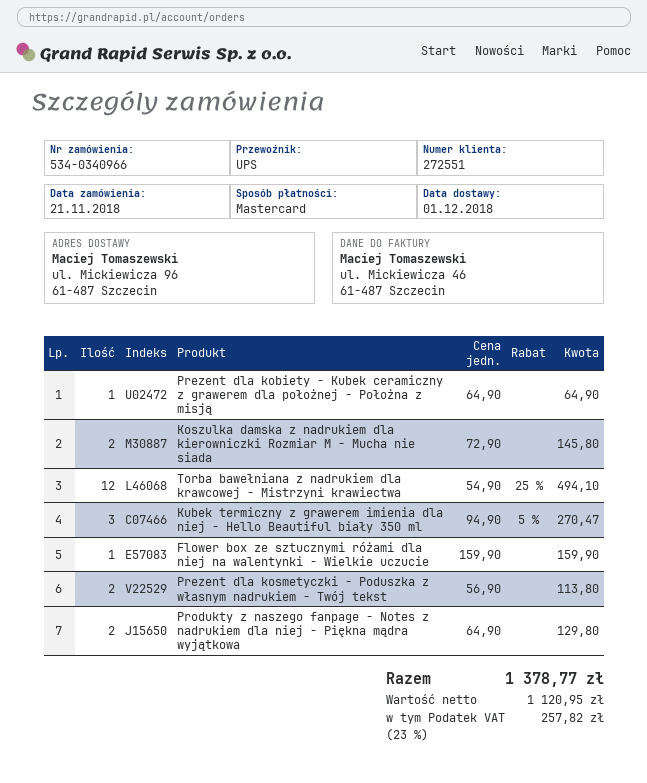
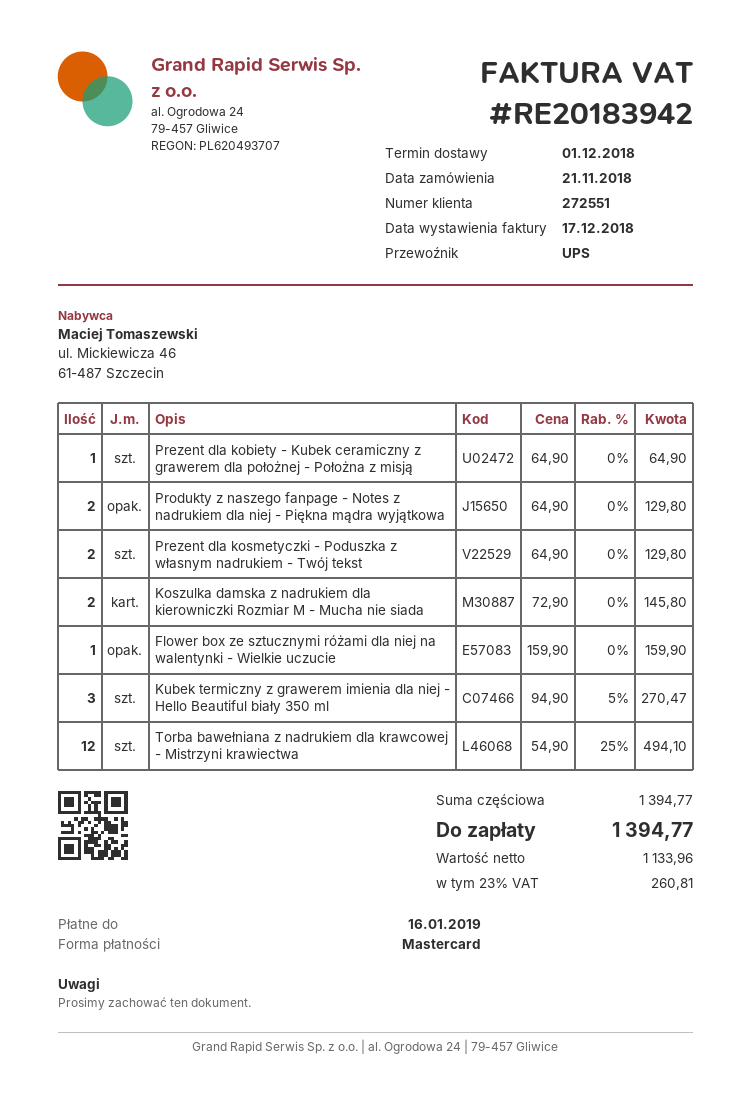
Prezent dla kosmetyczki - Poduszka z własnym nadrukiem - Twój tekst: 2 x 56.90 = 113.80 -> 2 x 64.90 = 129.80
net: 1120.95 -> 1133.96
tax: 23% = 257.82 -> 23% = 260.81
total: 1378.77 -> 1394.77

